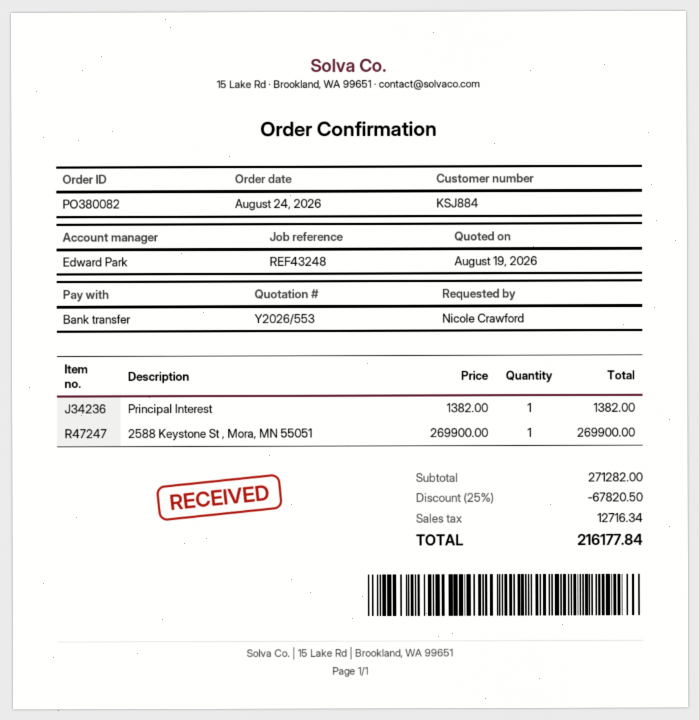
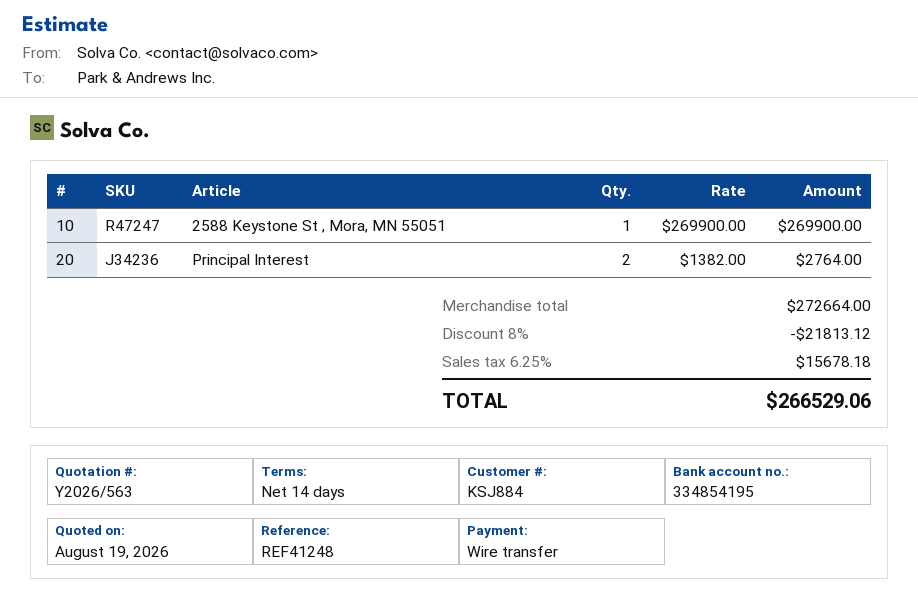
quote number: Y2026/553 -> Y2026/563
reference: REF43248 -> REF41248
Principal Interest: 1 x 1382.00 = 1382.00 -> 2 x 1382.00 = 2764.00
subtotal: 271282.00 -> 272664.00
discount: 25% = 67820.50 -> 8% = 21813.12
tax: 12716.34 -> 15678.18
total: 216177.84 -> 266529.06

